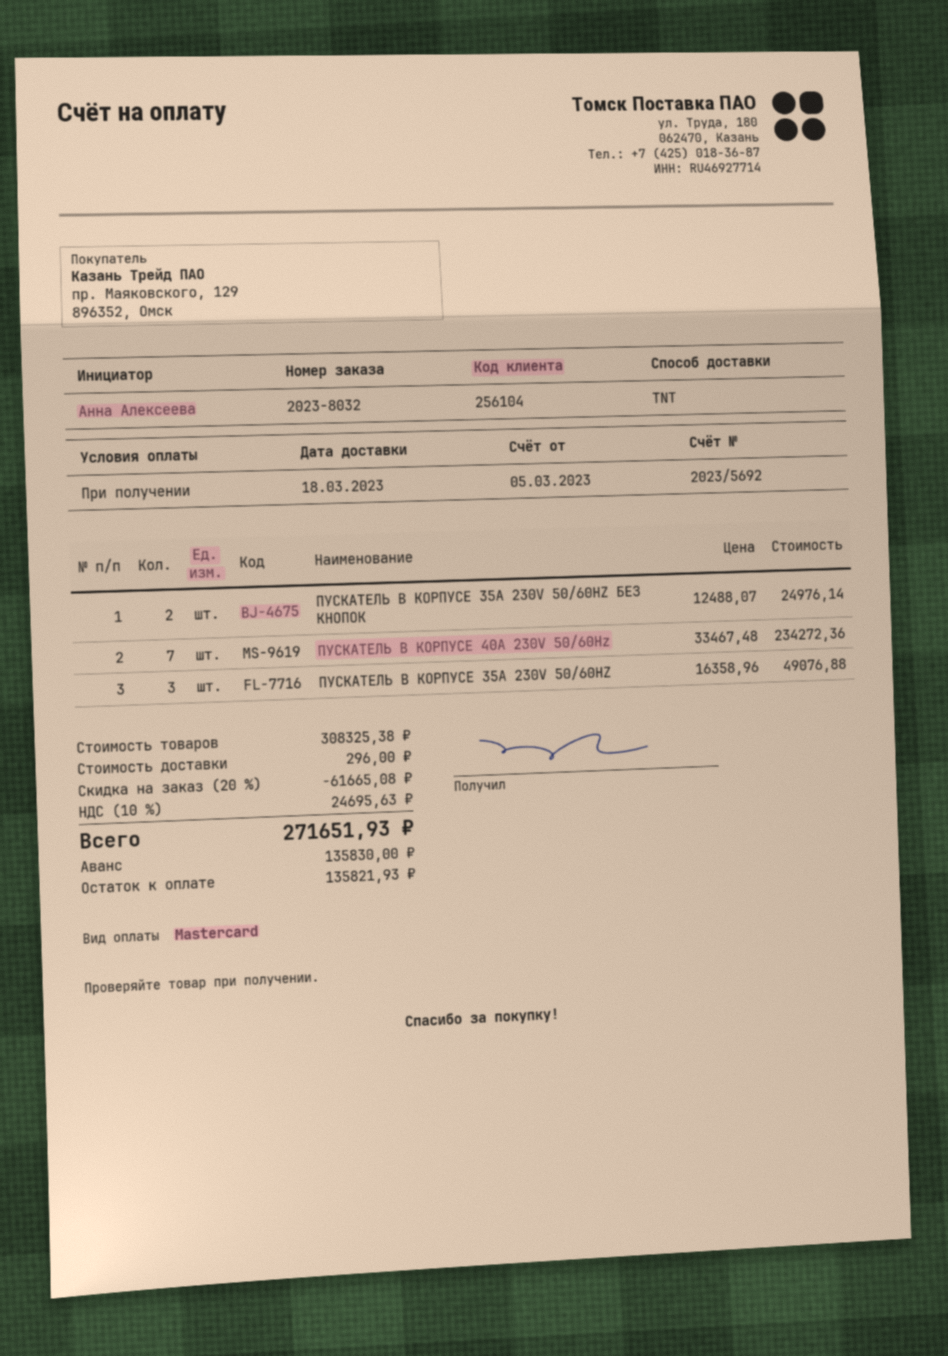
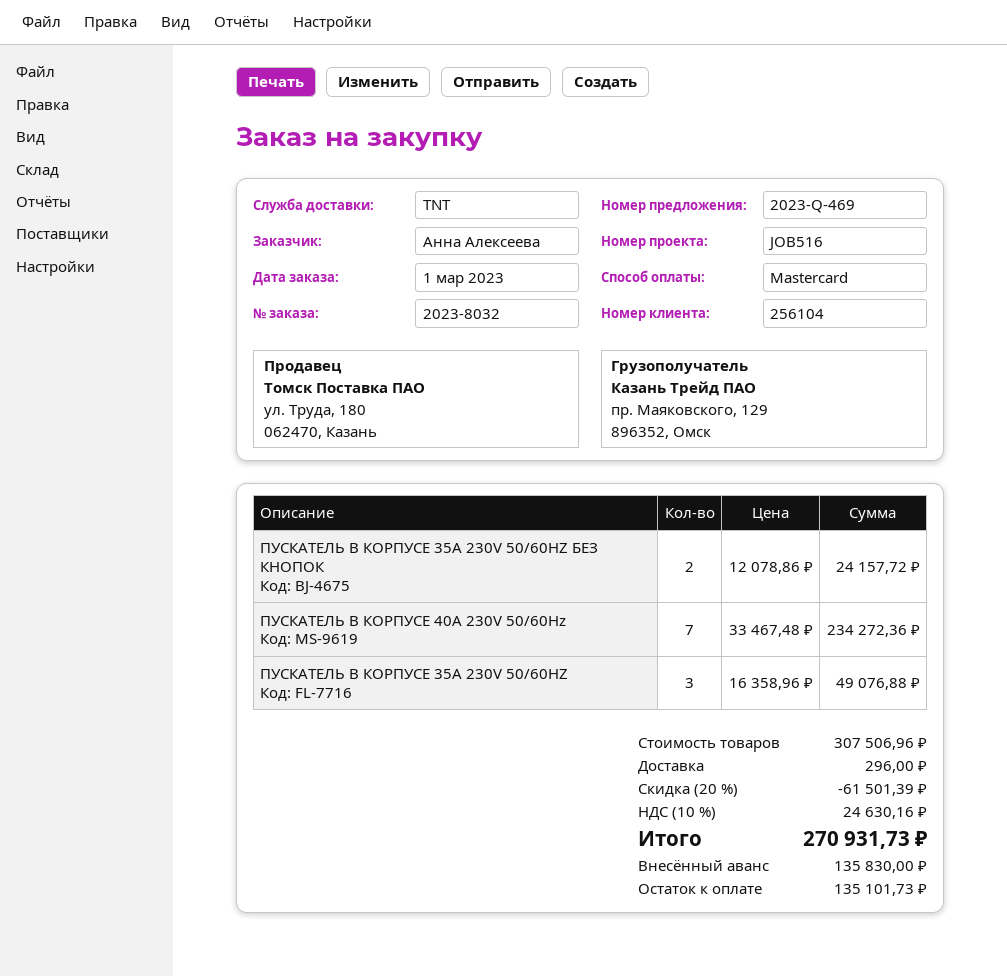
ПУСКАТЕЛЬ В КОРПУСЕ 35A 230V 50/60HZ БЕЗ КНОПОК: 2 x 12488.07 = 24976.14 -> 2 x 12078.86 = 24157.72
subtotal: 308325.38 -> 307506.96
discount: 20% = 61665.08 -> 20% = 61501.39
tax: 10% = 24695.63 -> 10% = 24630.16
total: 271651.93 -> 270931.73
balance: 135821.93 -> 135101.73

